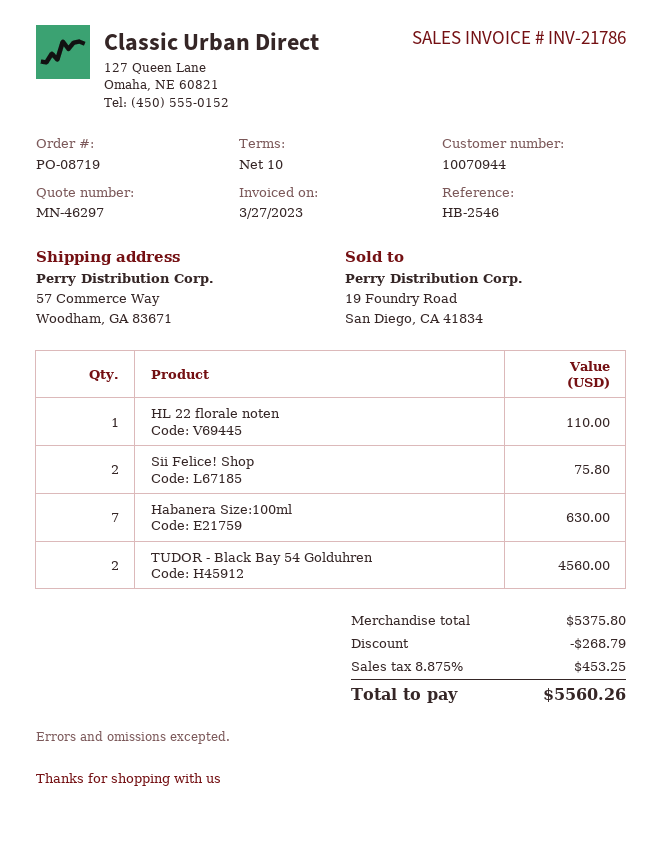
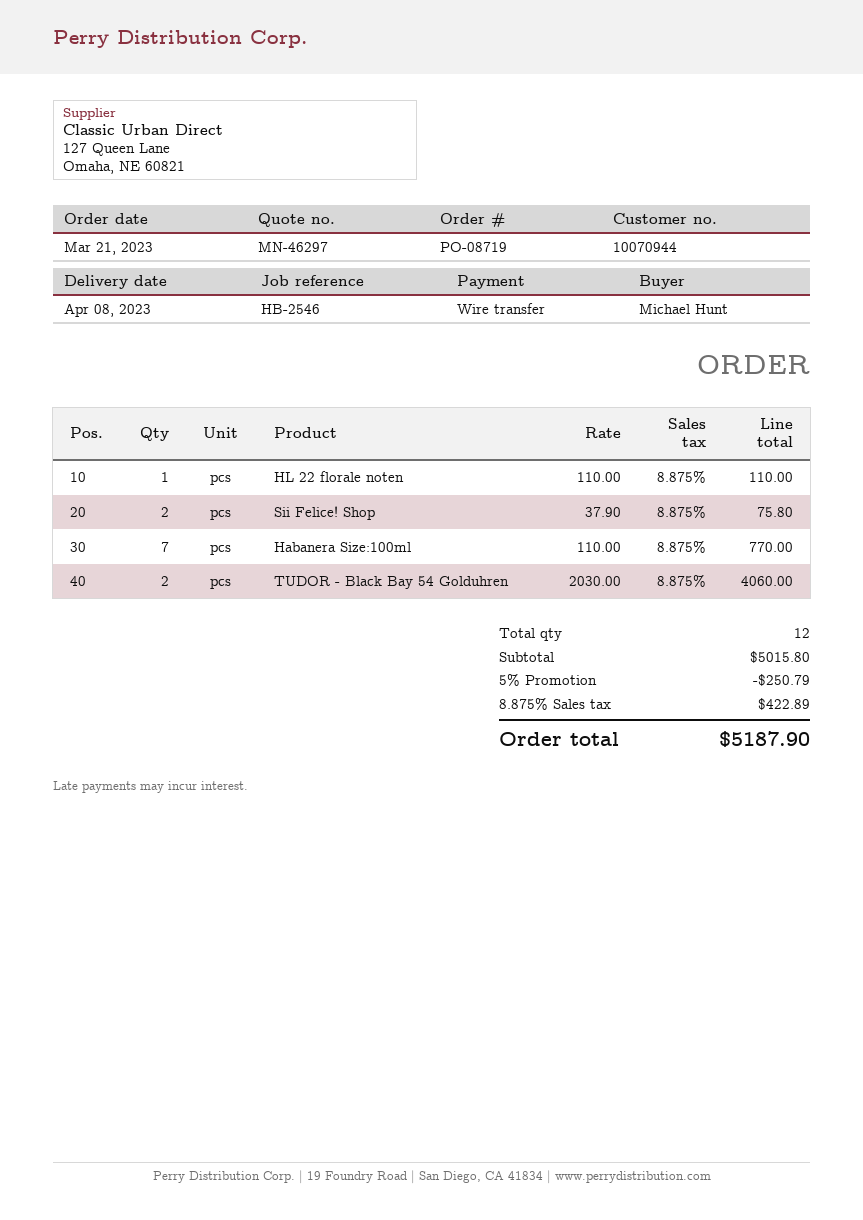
Habanera Size:100ml: 7 for 630.00 -> 7 for 770.00
TUDOR - Black Bay 54 Golduhren: 2 for 4560.00 -> 2 for 4060.00
subtotal: 5375.80 -> 5015.80
discount: 268.79 -> 250.79
tax: 8.875% = 453.25 -> 8.875% = 422.89
total: 5560.26 -> 5187.90

